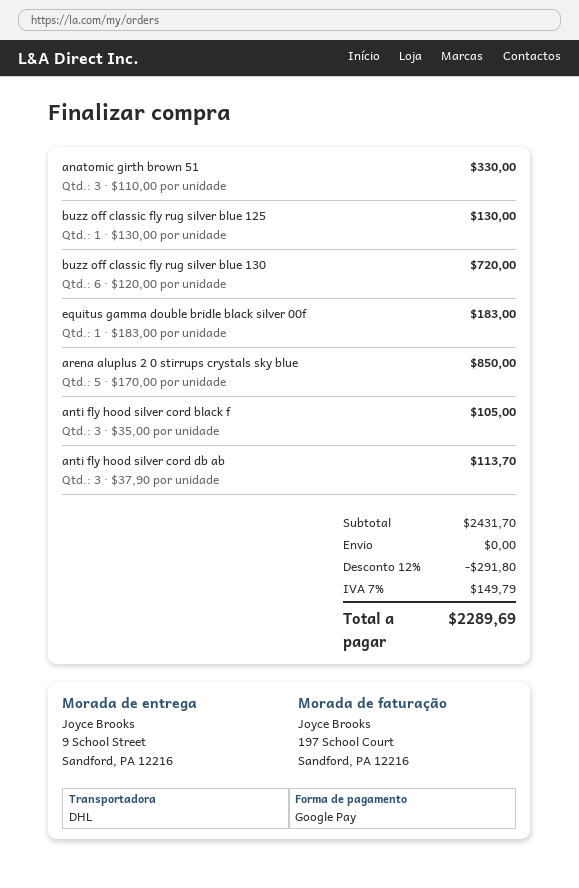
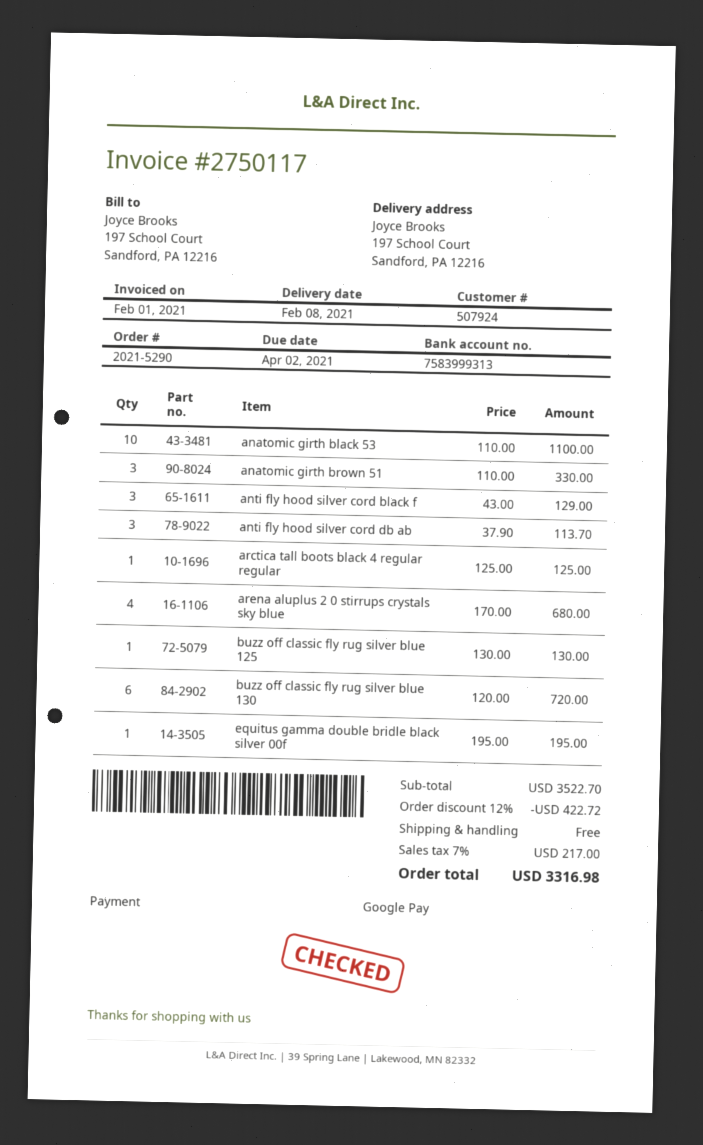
ship to: 9 School Street, Sandford, PA 12216 -> 197 School Court, Sandford, PA 12216
equitus gamma double bridle black silver 00f: 1 x 183.00 = 183.00 -> 1 x 195.00 = 195.00
arena aluplus 2 0 stirrups crystals sky blue: 5 x 170.00 = 850.00 -> 4 x 170.00 = 680.00
anti fly hood silver cord black f: 3 x 35.00 = 105.00 -> 3 x 43.00 = 129.00
anatomic girth black 53: none -> 10 x 110.00 = 1100.00
arctica tall boots black 4 regular regular: none -> 1 x 125.00 = 125.00
subtotal: 2431.70 -> 3522.70
discount: 12% = 291.80 -> 12% = 422.72
tax: 7% = 149.79 -> 7% = 217.00
total: 2289.69 -> 3316.98

